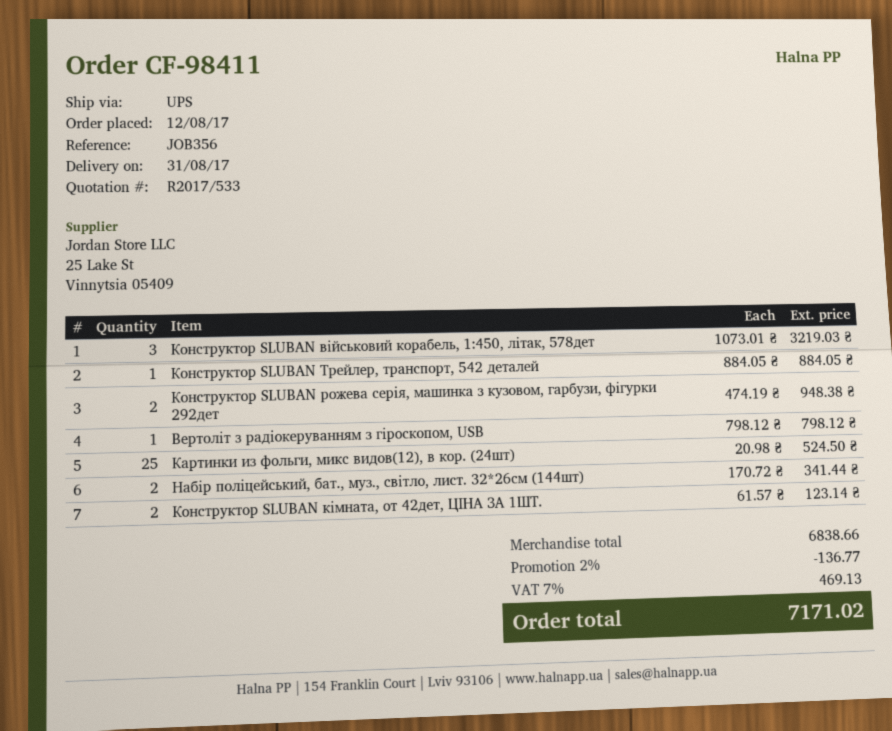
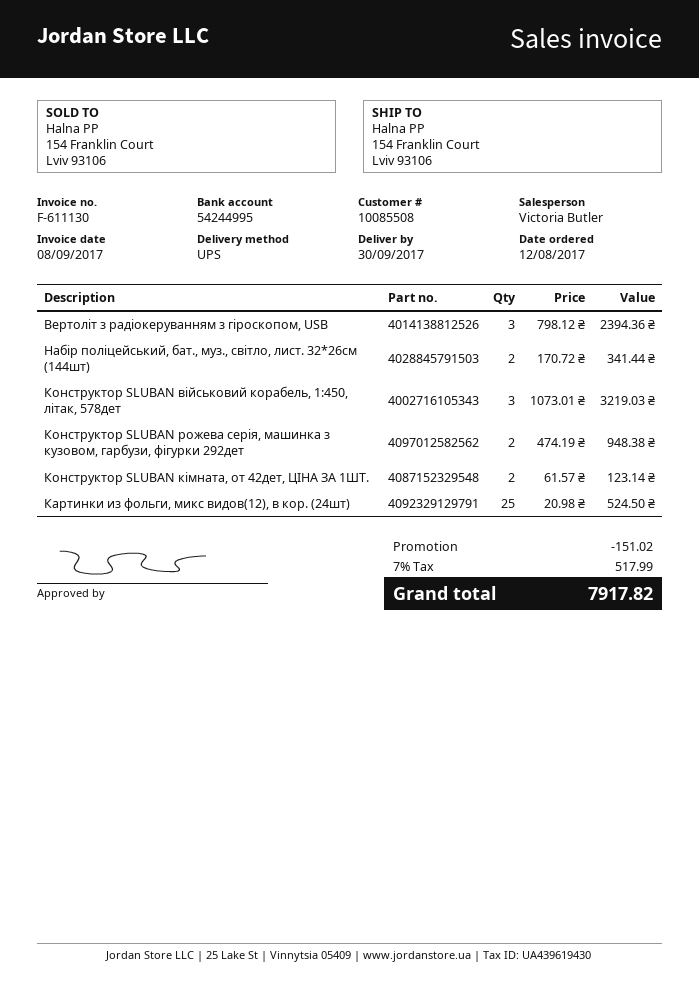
delivery date: 2017-08-31 -> 2017-09-30
Конструктор SLUBAN Трейлер, транспорт, 542 деталей: 1 x 884.05 = 884.05 -> none
Вертоліт з радіокеруванням з гіроскопом, USB: 1 x 798.12 = 798.12 -> 3 x 798.12 = 2394.36
discount: 136.77 -> 151.02
tax: 7% = 469.13 -> 7% = 517.99
total: 7171.02 -> 7917.82

